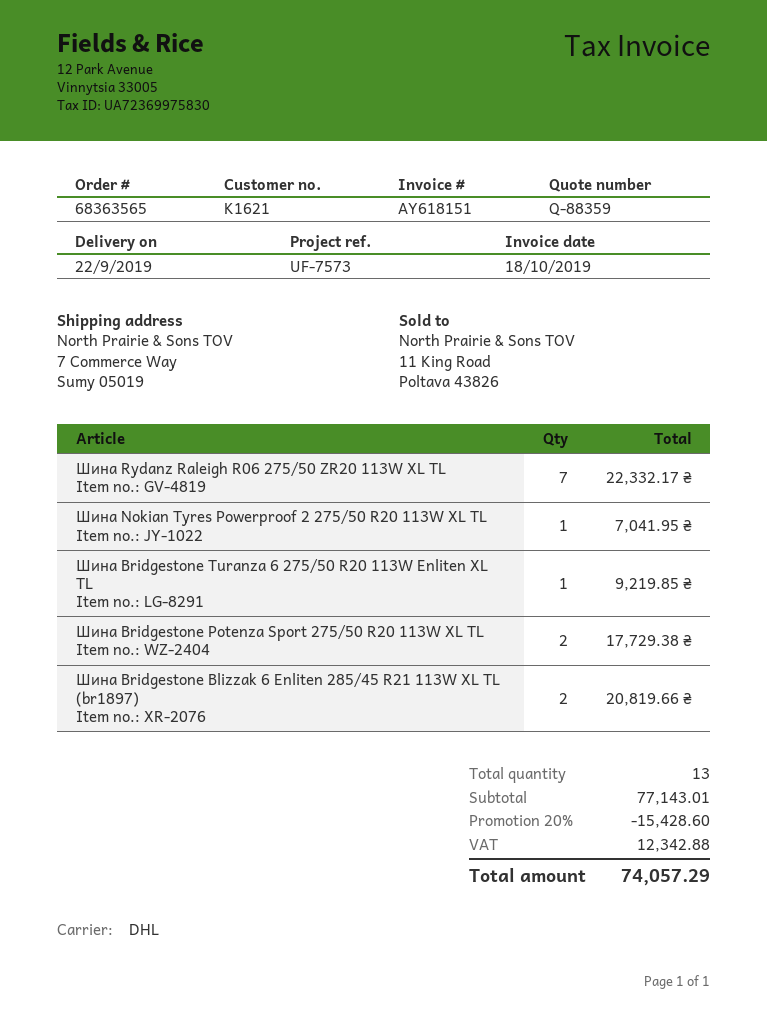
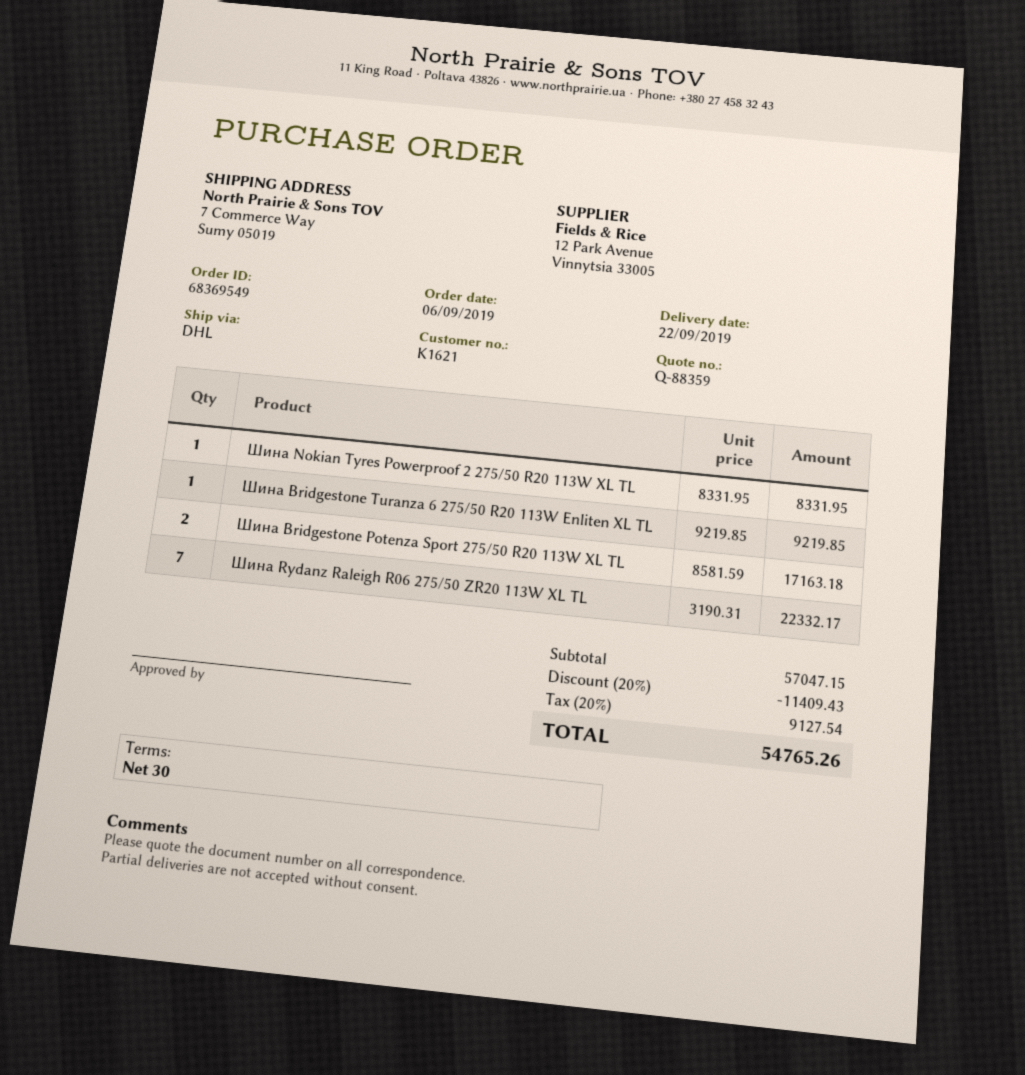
order number: 68363565 -> 68369549
Шина Nokian Tyres Powerproof 2 275/50 R20 113W XL TL: 1 for 7041.95 -> 1 for 8331.95
Шина Bridgestone Potenza Sport 275/50 R20 113W XL TL: 2 for 17729.38 -> 2 for 17163.18
Шина Bridgestone Blizzak 6 Enliten 285/45 R21 113W XL TL (br1897): 2 for 20819.66 -> none
subtotal: 77143.01 -> 57047.15
discount: 20% = 15428.60 -> 20% = 11409.43
tax: 12342.88 -> 9127.54
total: 74057.29 -> 54765.26

